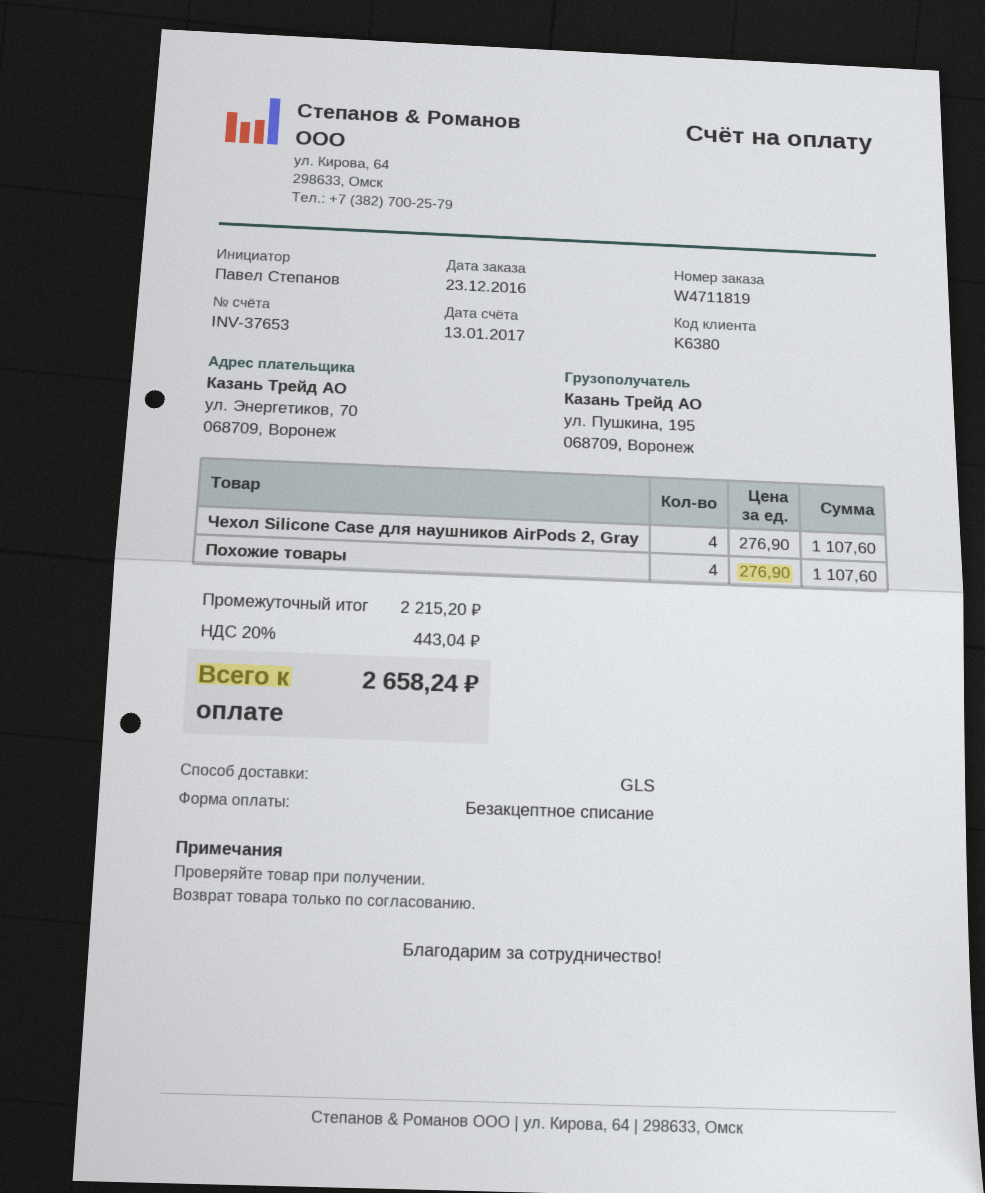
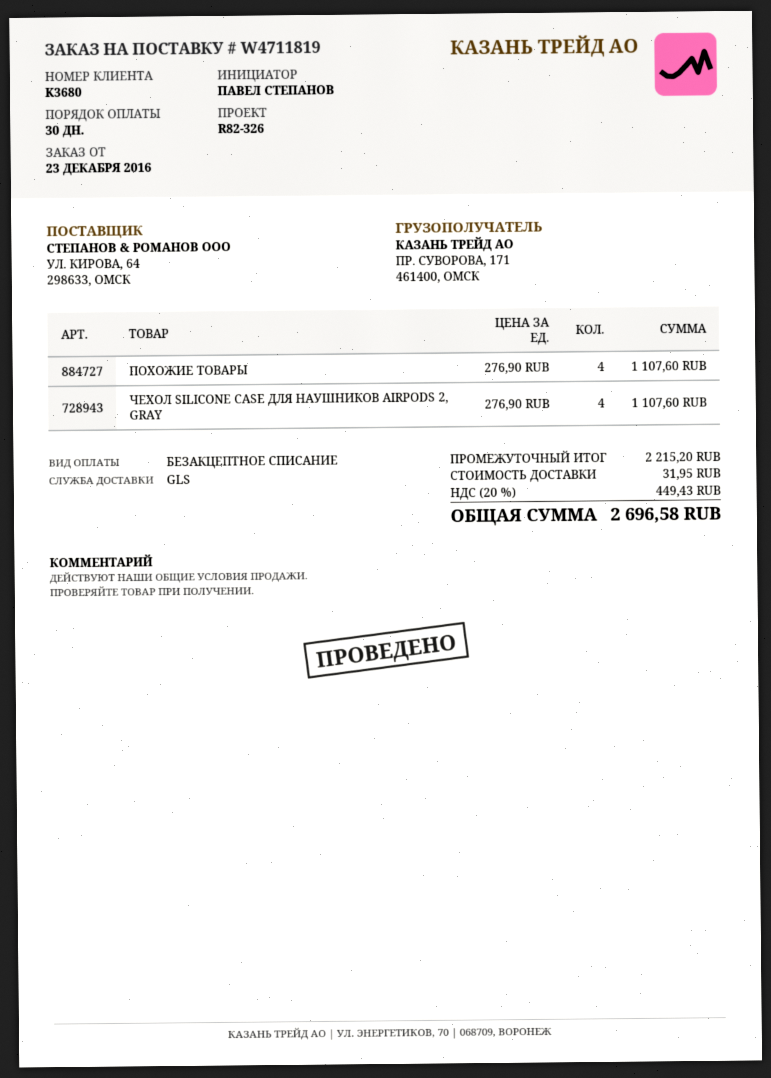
customer number: K6380 -> K3680
ship to: ул. Пушкина, 195, 068709, Воронеж -> ПР. СУВОРОВА, 171, 461400, ОМСК
shipping: none -> 31.95
tax: 20% = 443.04 -> 20% = 449.43
total: 2658.24 -> 2696.58

